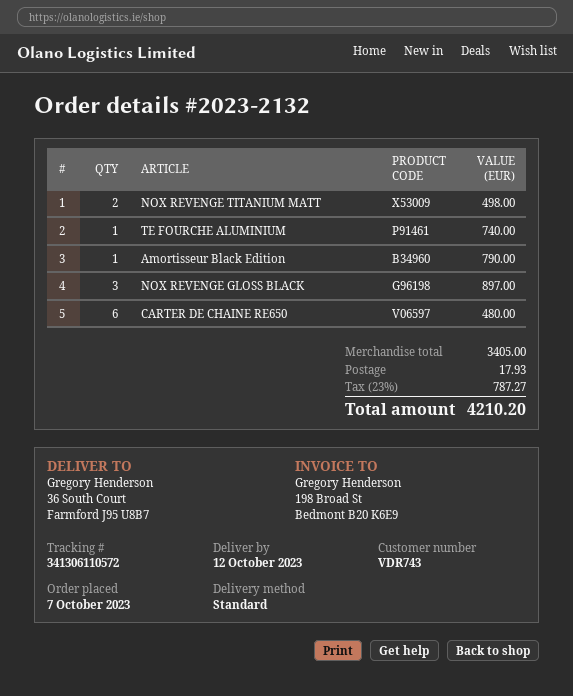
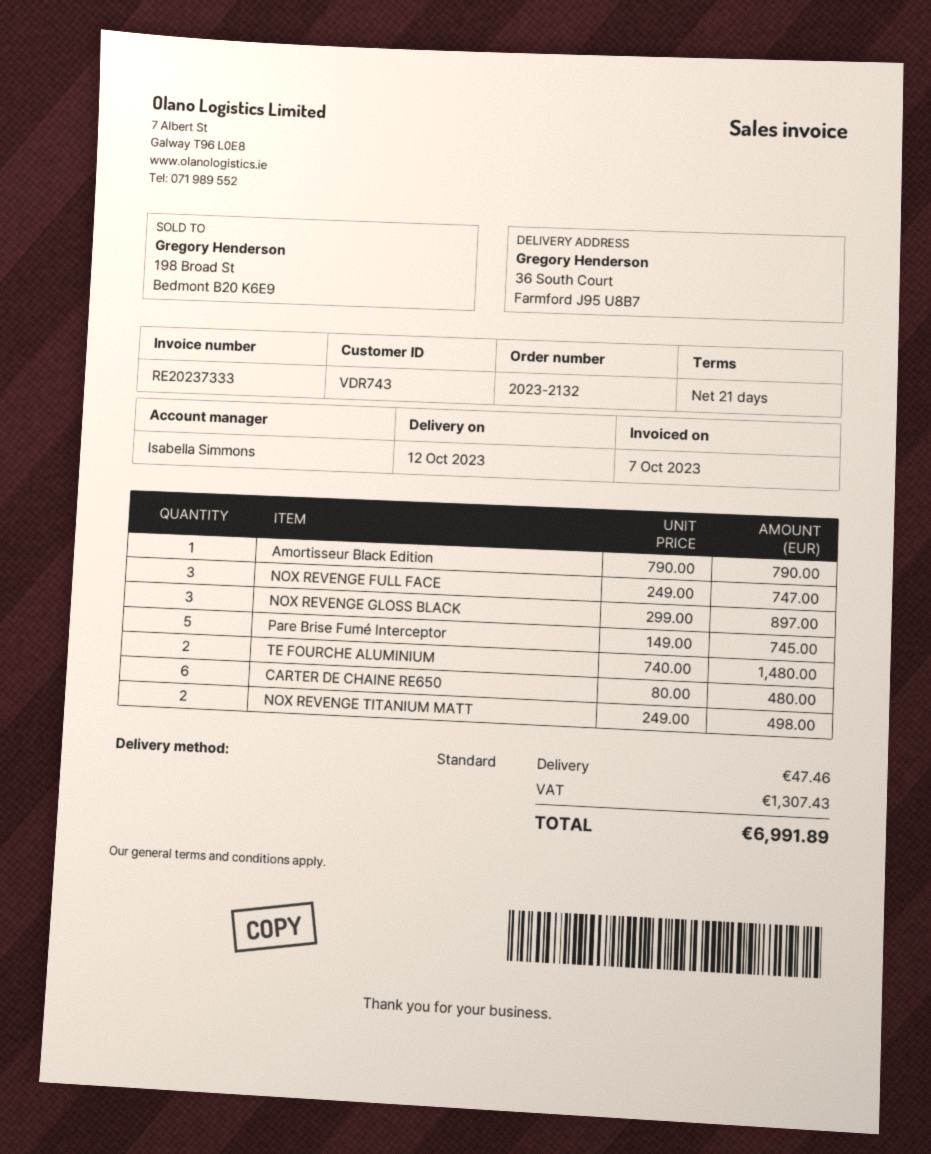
TE FOURCHE ALUMINIUM: 1 for 740.00 -> 2 for 1480.00
NOX REVENGE FULL FACE: none -> 3 for 747.00
Pare Brise Fumé Interceptor: none -> 5 for 745.00
shipping: 17.93 -> 47.46
tax: 787.27 -> 1307.43
total: 4210.20 -> 6991.89

